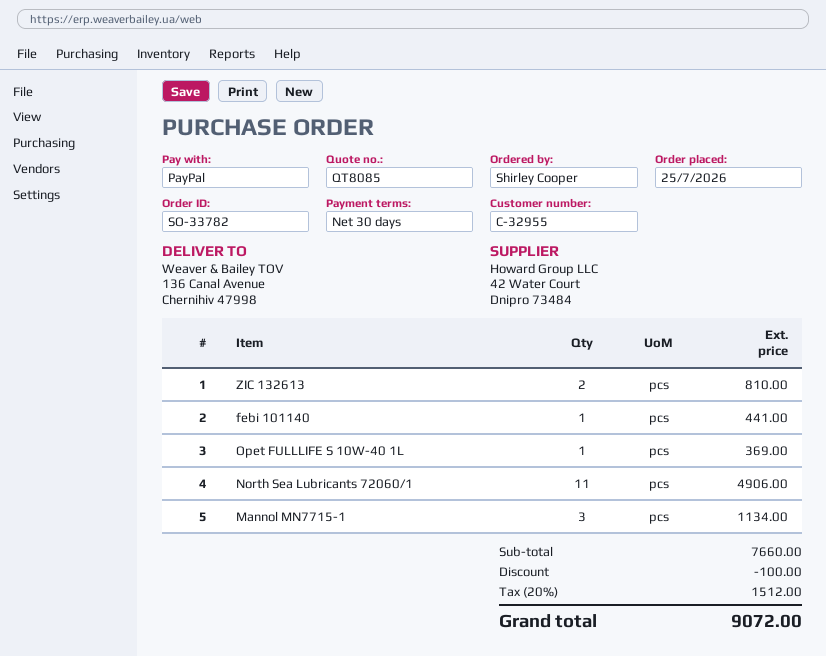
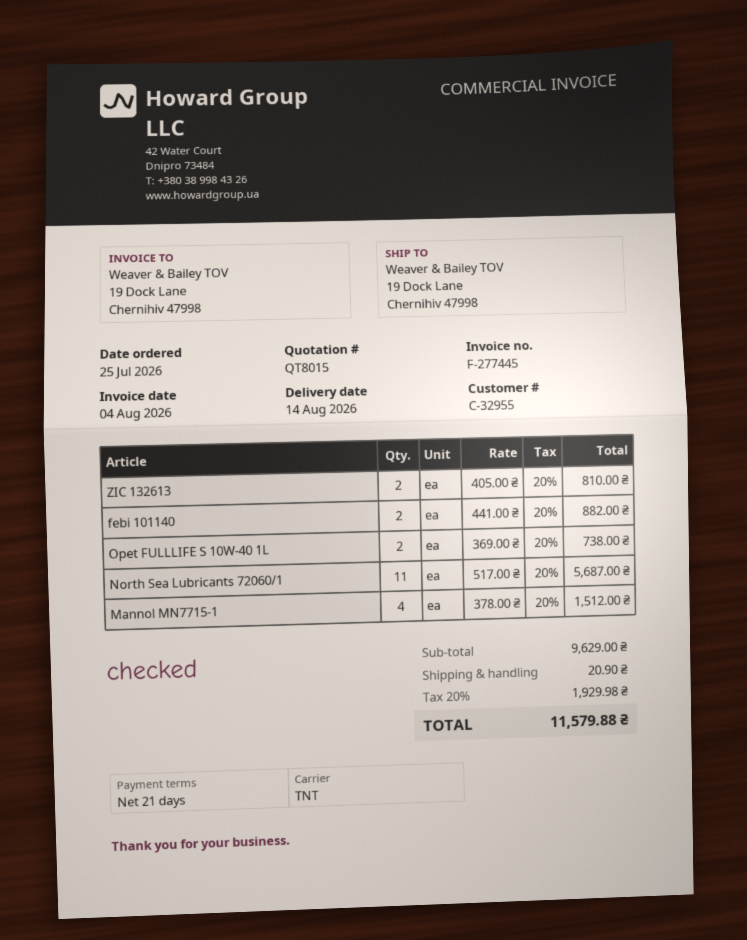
quote number: QT8085 -> QT8015
payment terms: 30 days -> 21 days
ship to: 136 Canal Avenue, Chernihiv 47998 -> 19 Dock Lane, Chernihiv 47998
febi 101140: 1 for 441.00 -> 2 for 882.00
Opet FULLLIFE S 10W-40 1L: 1 for 369.00 -> 2 for 738.00
North Sea Lubricants 72060/1: 11 for 4906.00 -> 11 for 5687.00
Mannol MN7715-1: 3 for 1134.00 -> 4 for 1512.00
subtotal: 7660.00 -> 9629.00
discount: 100.00 -> none
shipping: none -> 20.90
tax: 20% = 1512.00 -> 20% = 1929.98
total: 9072.00 -> 11579.88

